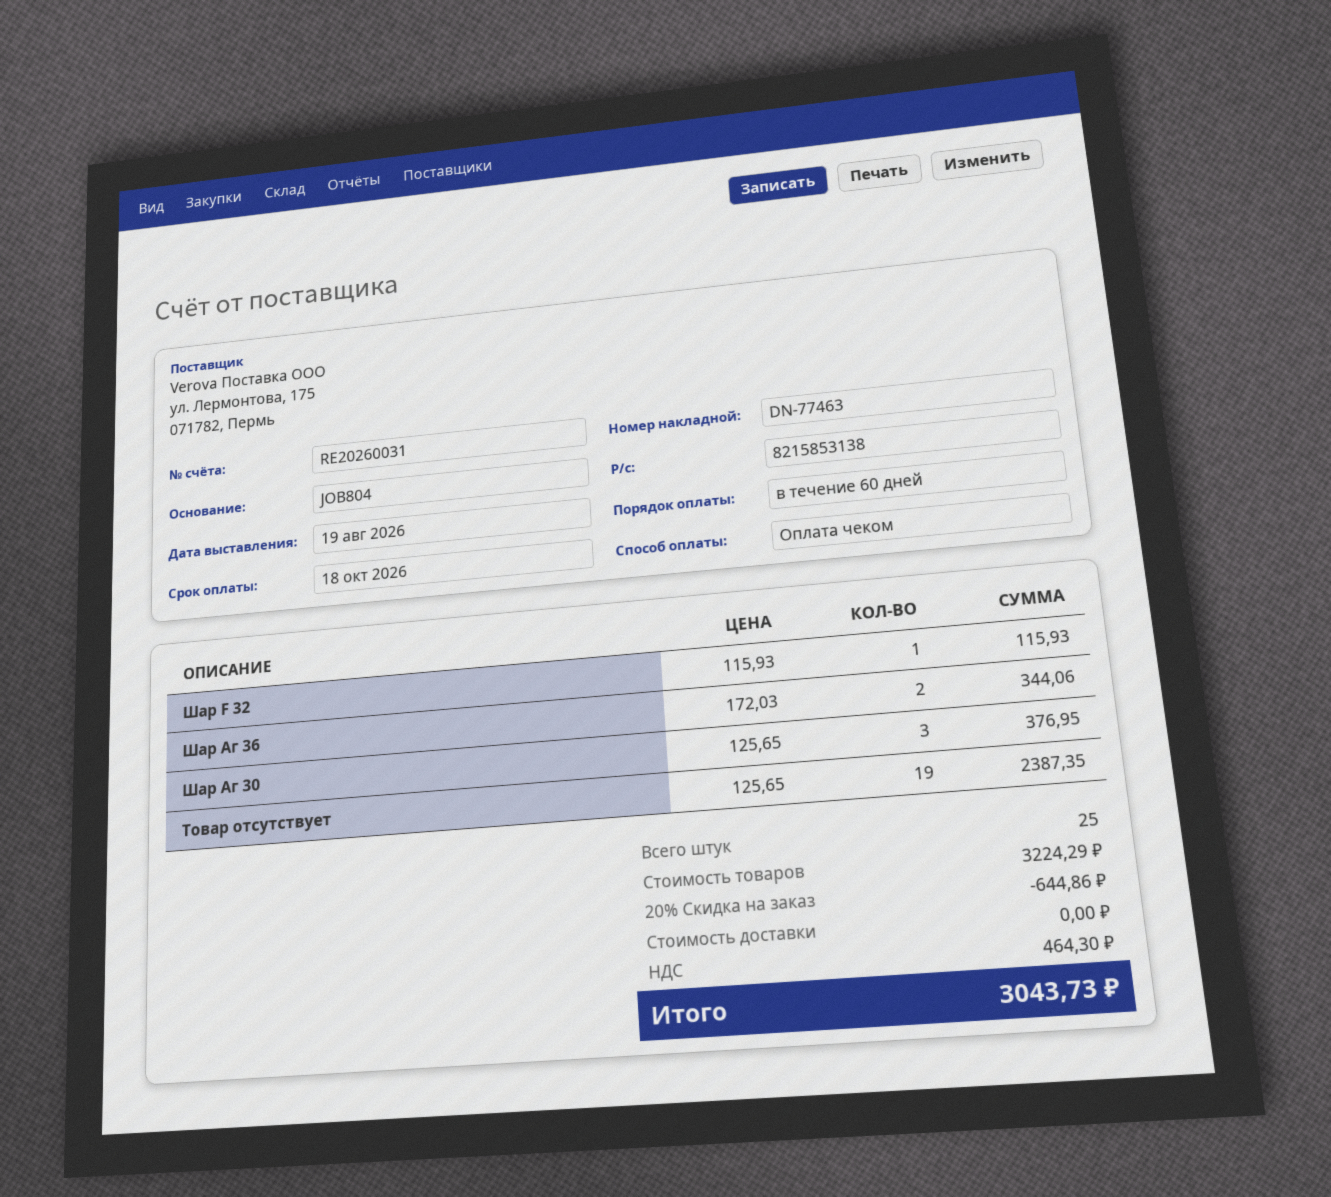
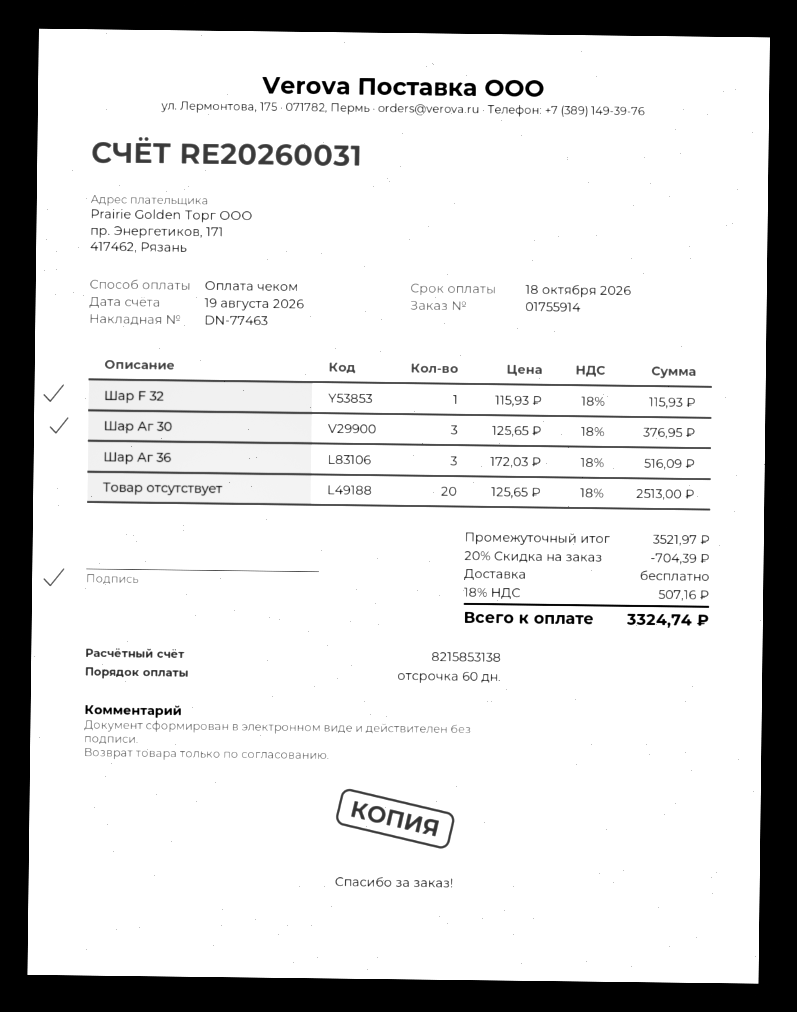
Шар Аг 36: 2 x 172.03 = 344.06 -> 3 x 172.03 = 516.09
Товар отсутствует: 19 x 125.65 = 2387.35 -> 20 x 125.65 = 2513.00
subtotal: 3224.29 -> 3521.97
discount: 20% = 644.86 -> 20% = 704.39
tax: 464.30 -> 507.16
total: 3043.73 -> 3324.74

